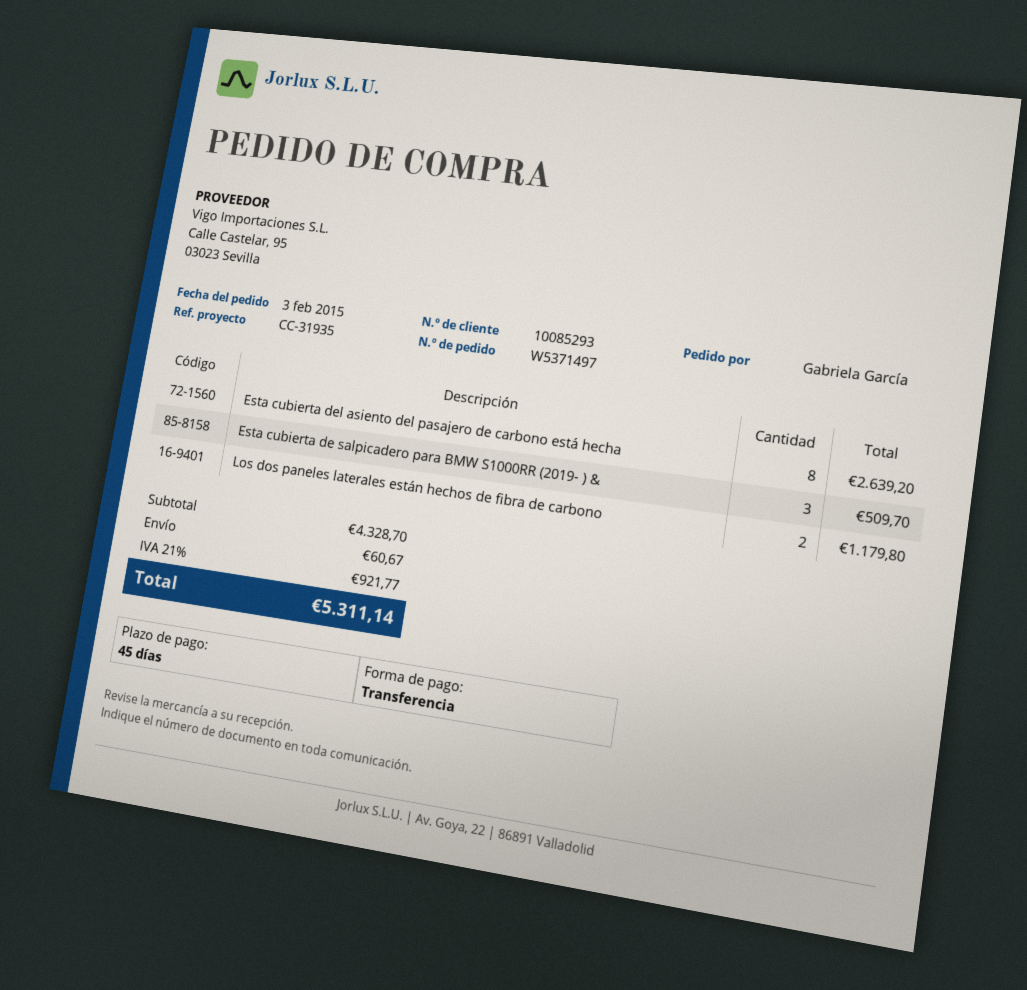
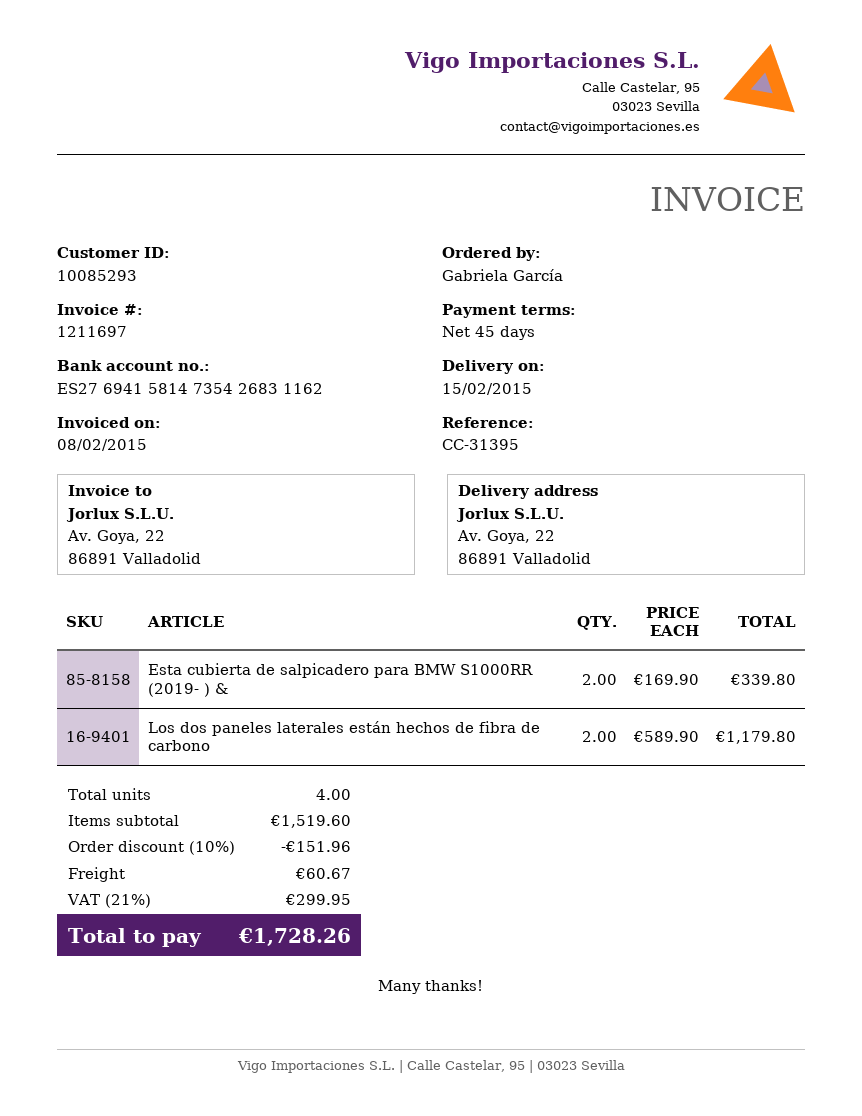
reference: CC-31935 -> CC-31395
Esta cubierta del asiento del pasajero de carbono está hecha: 8 for 2639.20 -> none
Esta cubierta de salpicadero para BMW S1000RR (2019- ) &: 3 for 509.70 -> 2 for 339.80
subtotal: 4328.70 -> 1519.60
discount: none -> 10% = 151.96
tax: 21% = 921.77 -> 21% = 299.95
total: 5311.14 -> 1728.26

